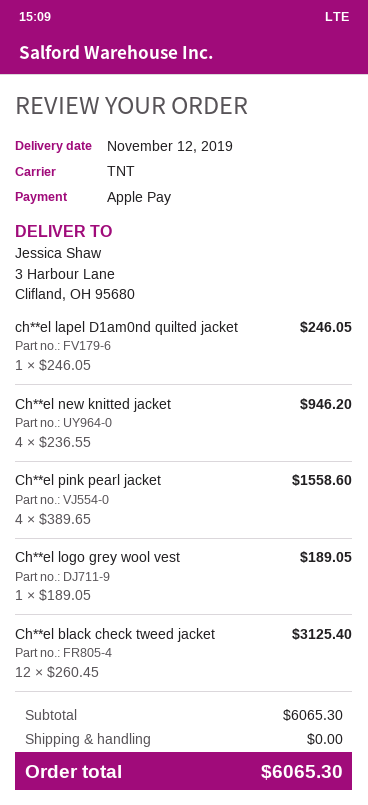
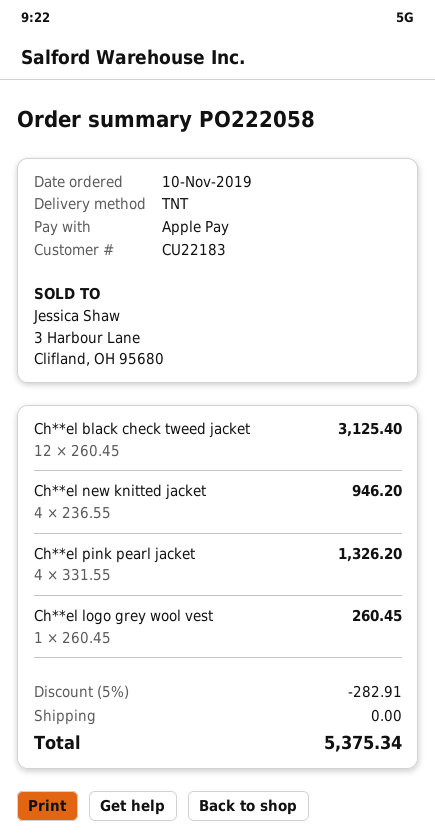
ch**el lapel D1am0nd quilted jacket: 1 x 246.05 = 246.05 -> none
Ch**el pink pearl jacket: 4 x 389.65 = 1558.60 -> 4 x 331.55 = 1326.20
Ch**el logo grey wool vest: 1 x 189.05 = 189.05 -> 1 x 260.45 = 260.45
discount: none -> 5% = 282.91
total: 6065.30 -> 5375.34

